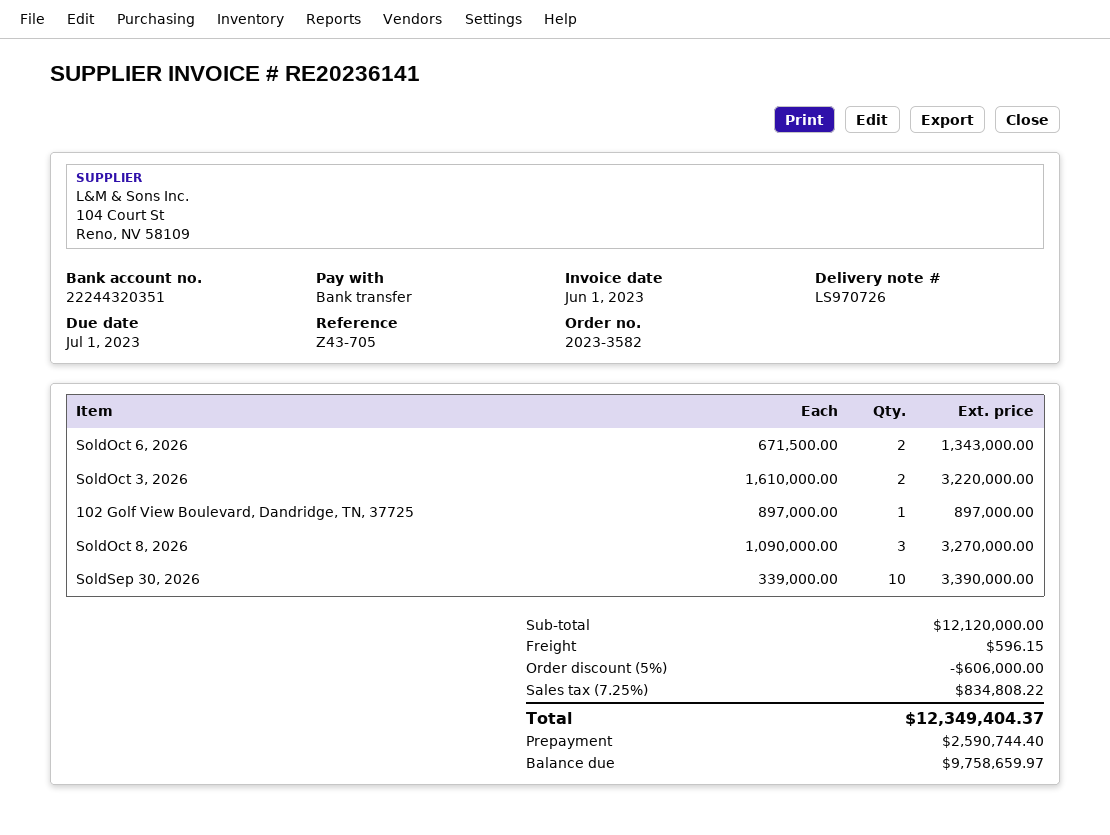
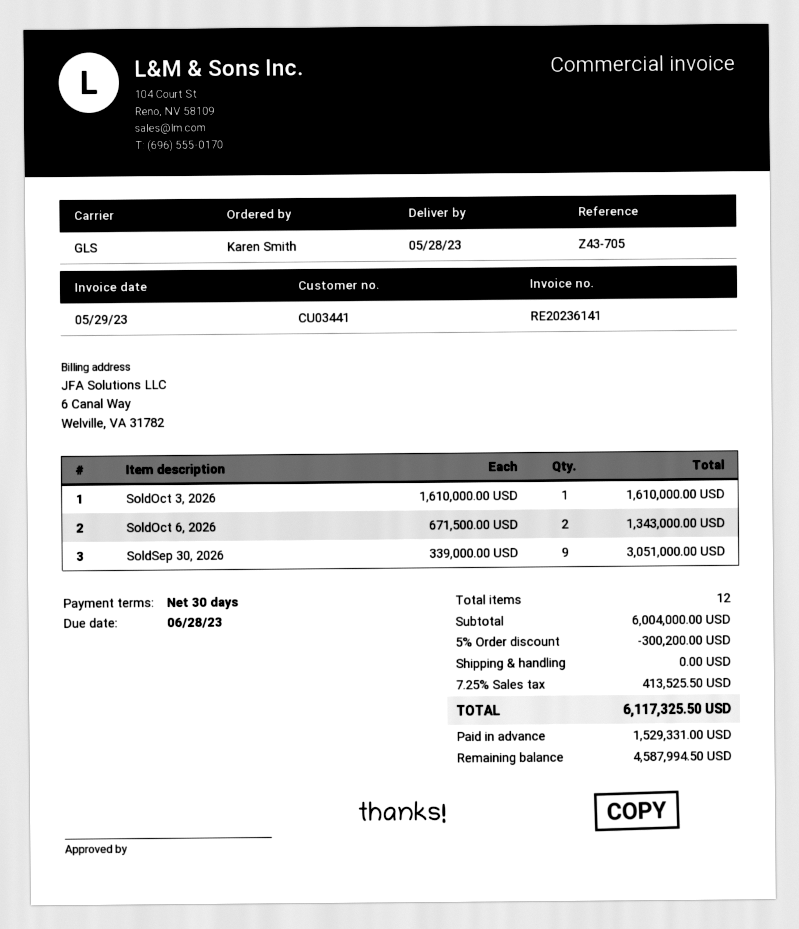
invoice date: 2023-06-01 -> 2023-05-29
due date: 2023-07-01 -> 2023-06-28
SoldOct 3, 2026: 2 x 1610000.00 = 3220000.00 -> 1 x 1610000.00 = 1610000.00
102 Golf View Boulevard, Dandridge, TN, 37725: 1 x 897000.00 = 897000.00 -> none
SoldOct 8, 2026: 3 x 1090000.00 = 3270000.00 -> none
SoldSep 30, 2026: 10 x 339000.00 = 3390000.00 -> 9 x 339000.00 = 3051000.00
subtotal: 12120000.00 -> 6004000.00
discount: 5% = 606000.00 -> 5% = 300200.00
shipping: 596.15 -> 0.00
tax: 7.25% = 834808.22 -> 7.25% = 413525.50
total: 12349404.37 -> 6117325.50
deposit: 2590744.40 -> 1529331.00
balance: 9758659.97 -> 4587994.50

